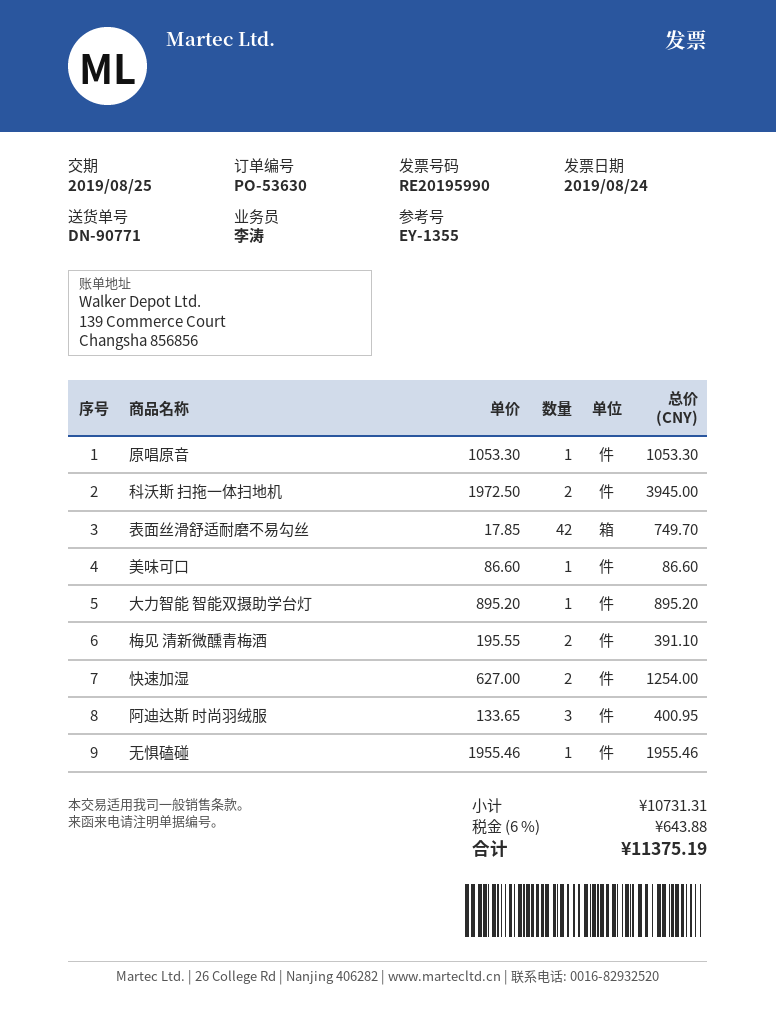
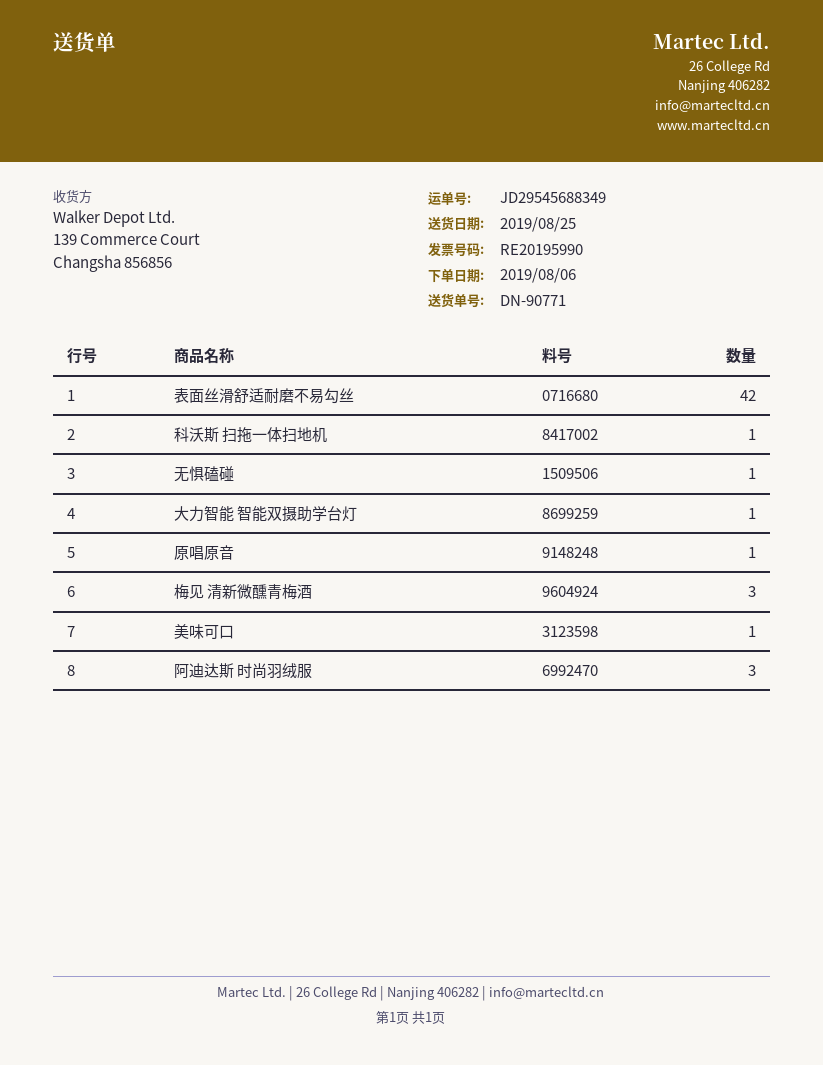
科沃斯 扫拖一体扫地机: 2 -> 1
梅见 清新微醺青梅酒: 2 -> 3
快速加湿: 2 -> none

